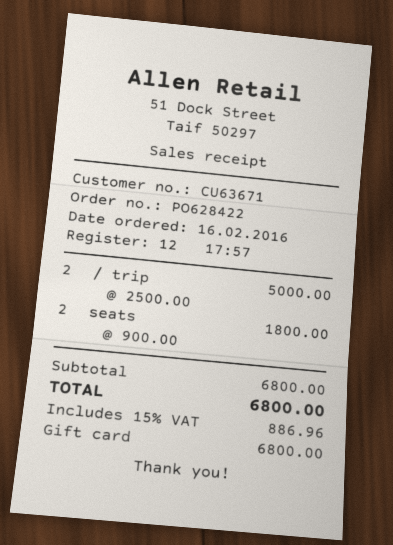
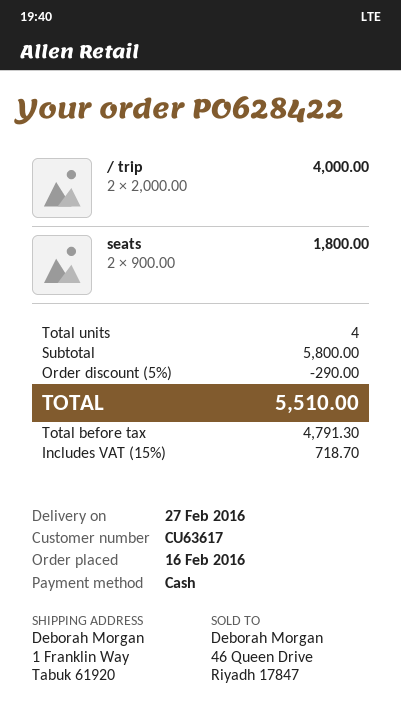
customer number: CU63671 -> CU63617
payment method: gift card -> cash
/ trip: 2 x 2500.00 = 5000.00 -> 2 x 2000.00 = 4000.00
subtotal: 6800.00 -> 5800.00
discount: none -> 5% = 290.00
tax: 15% = 886.96 -> 15% = 718.70
total: 6800.00 -> 5510.00

